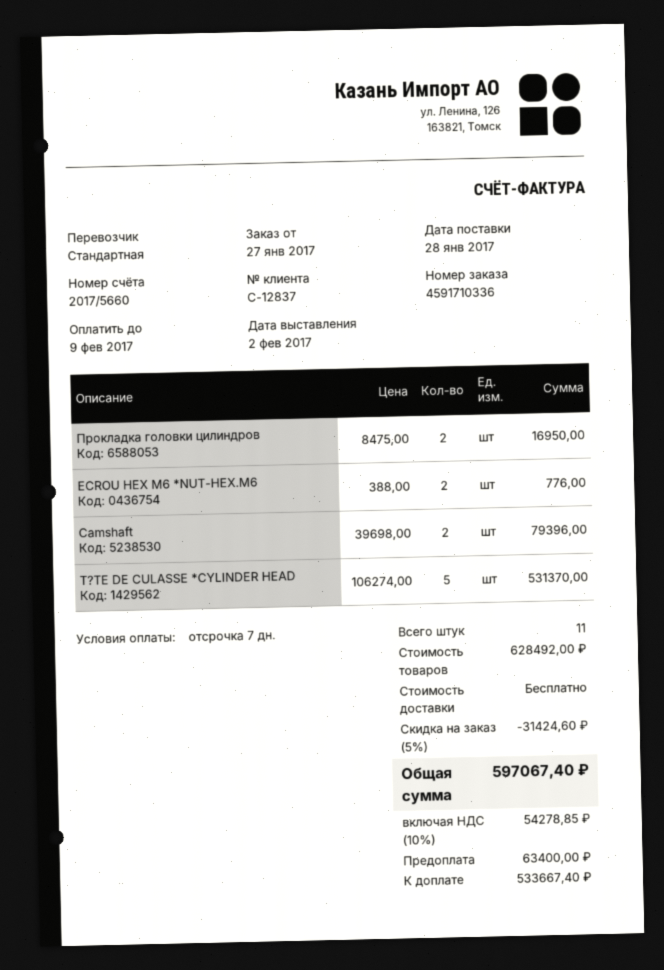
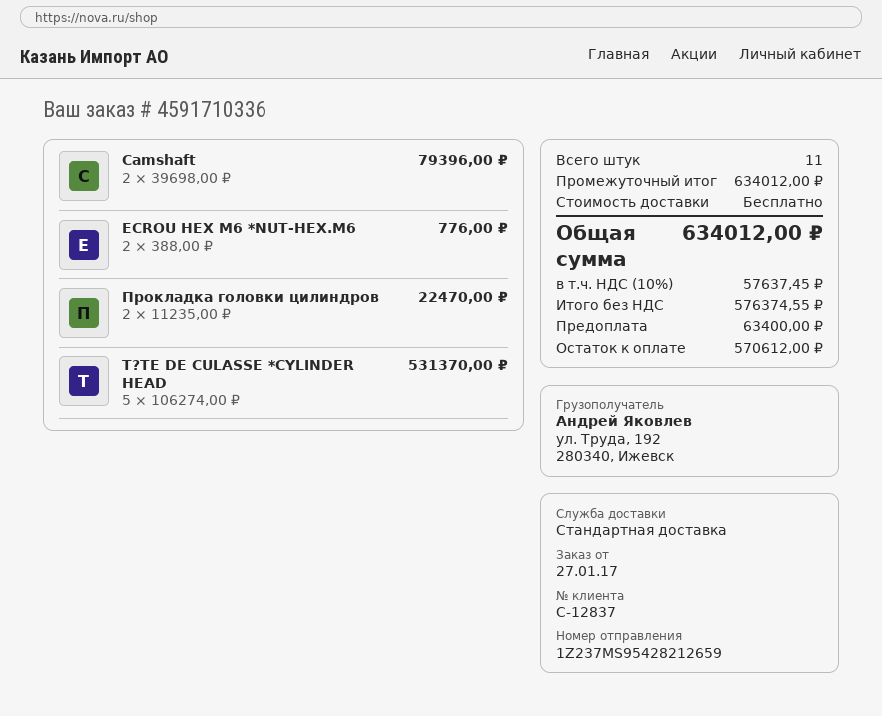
Прокладка головки цилиндров: 2 x 8475.00 = 16950.00 -> 2 x 11235.00 = 22470.00
subtotal: 628492.00 -> 634012.00
discount: 5% = 31424.60 -> none
tax: 10% = 54278.85 -> 10% = 57637.45
total: 597067.40 -> 634012.00
balance: 533667.40 -> 570612.00

